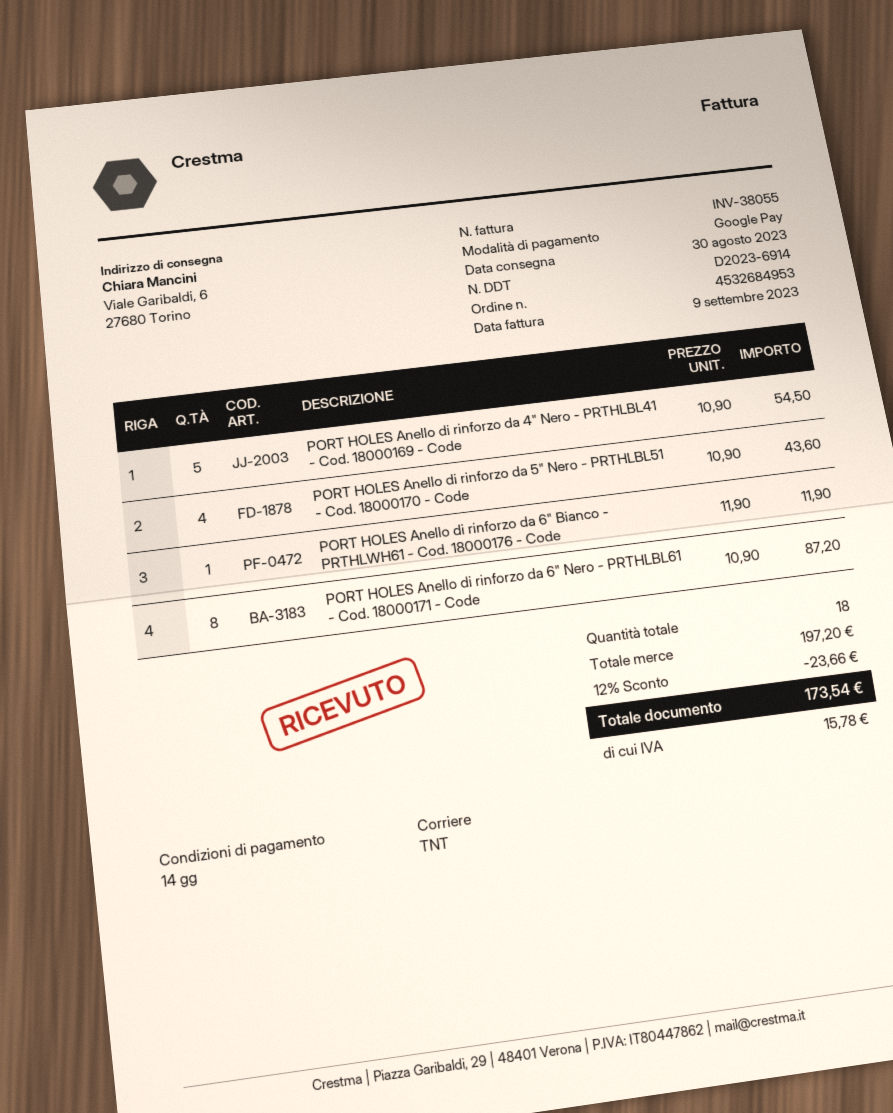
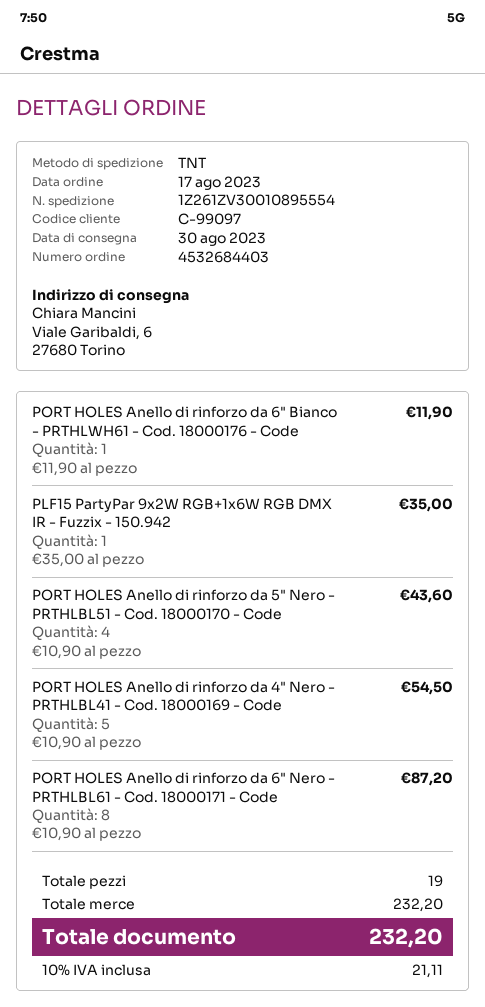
order number: 4532684953 -> 4532684403
PLF15 PartyPar 9x2W RGB+1x6W RGB DMX IR - Fuzzix - 150.942: none -> 1 x 35.00 = 35.00
total quantity: 18 -> 19
subtotal: 197.20 -> 232.20
discount: 12% = 23.66 -> none
tax: 15.78 -> 21.11
total: 173.54 -> 232.20

